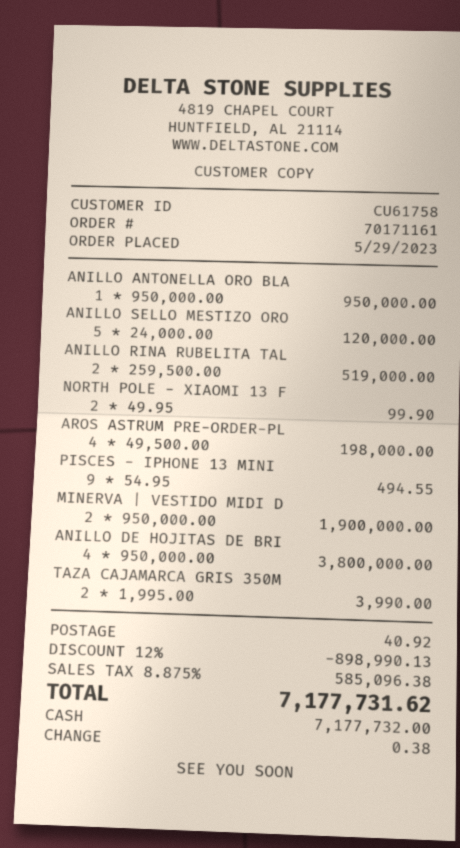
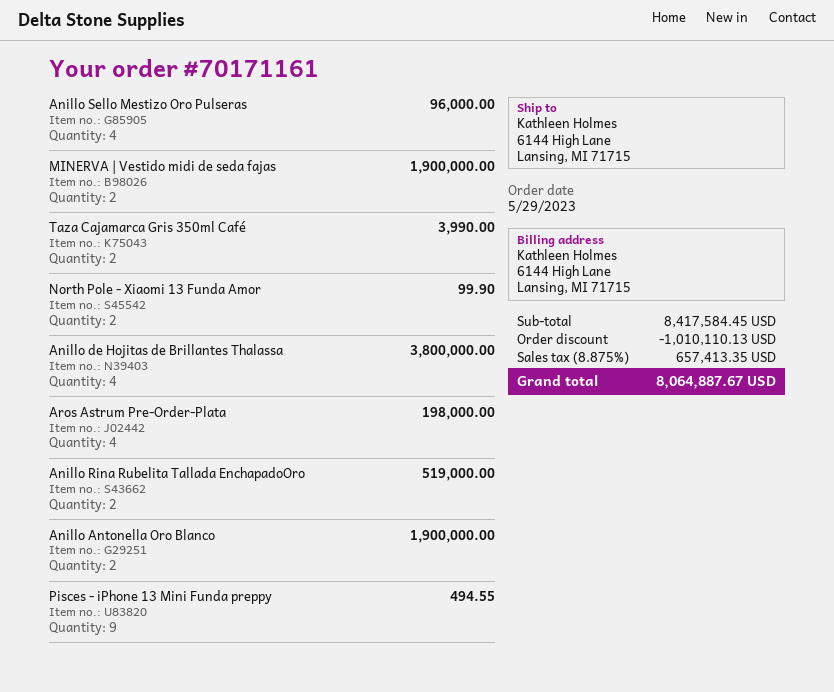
ANILLO ANTONELLA ORO BLA: 1 for 950000.00 -> 2 for 1900000.00
ANILLO SELLO MESTIZO ORO: 5 for 120000.00 -> 4 for 96000.00
discount: 898990.13 -> 1010110.13
shipping: 40.92 -> none
tax: 8.875% = 585096.38 -> 8.875% = 657413.35
total: 7177731.62 -> 8064887.67

